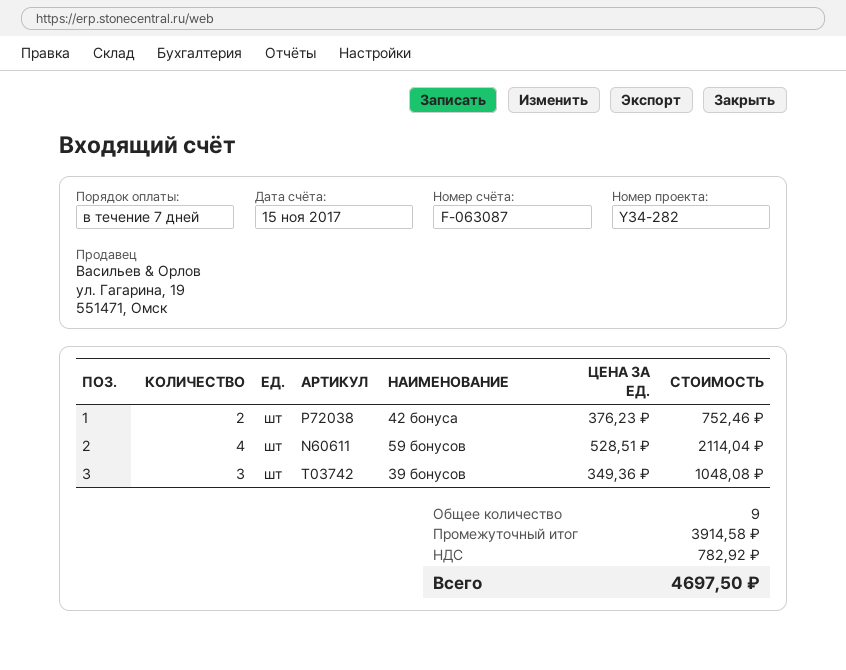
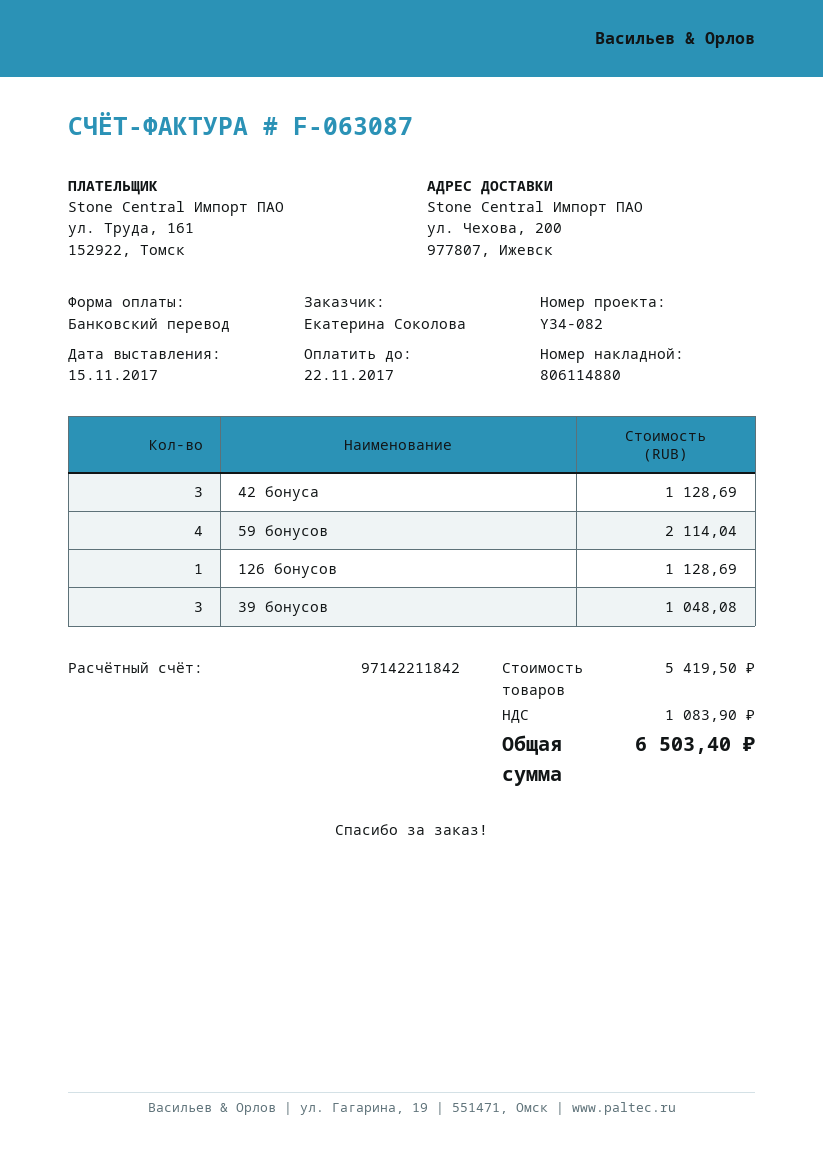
reference: Y34-282 -> Y34-082
42 бонуса: 2 for 752.46 -> 3 for 1128.69
126 бонусов: none -> 1 for 1128.69
subtotal: 3914.58 -> 5419.50
tax: 782.92 -> 1083.90
total: 4697.50 -> 6503.40

